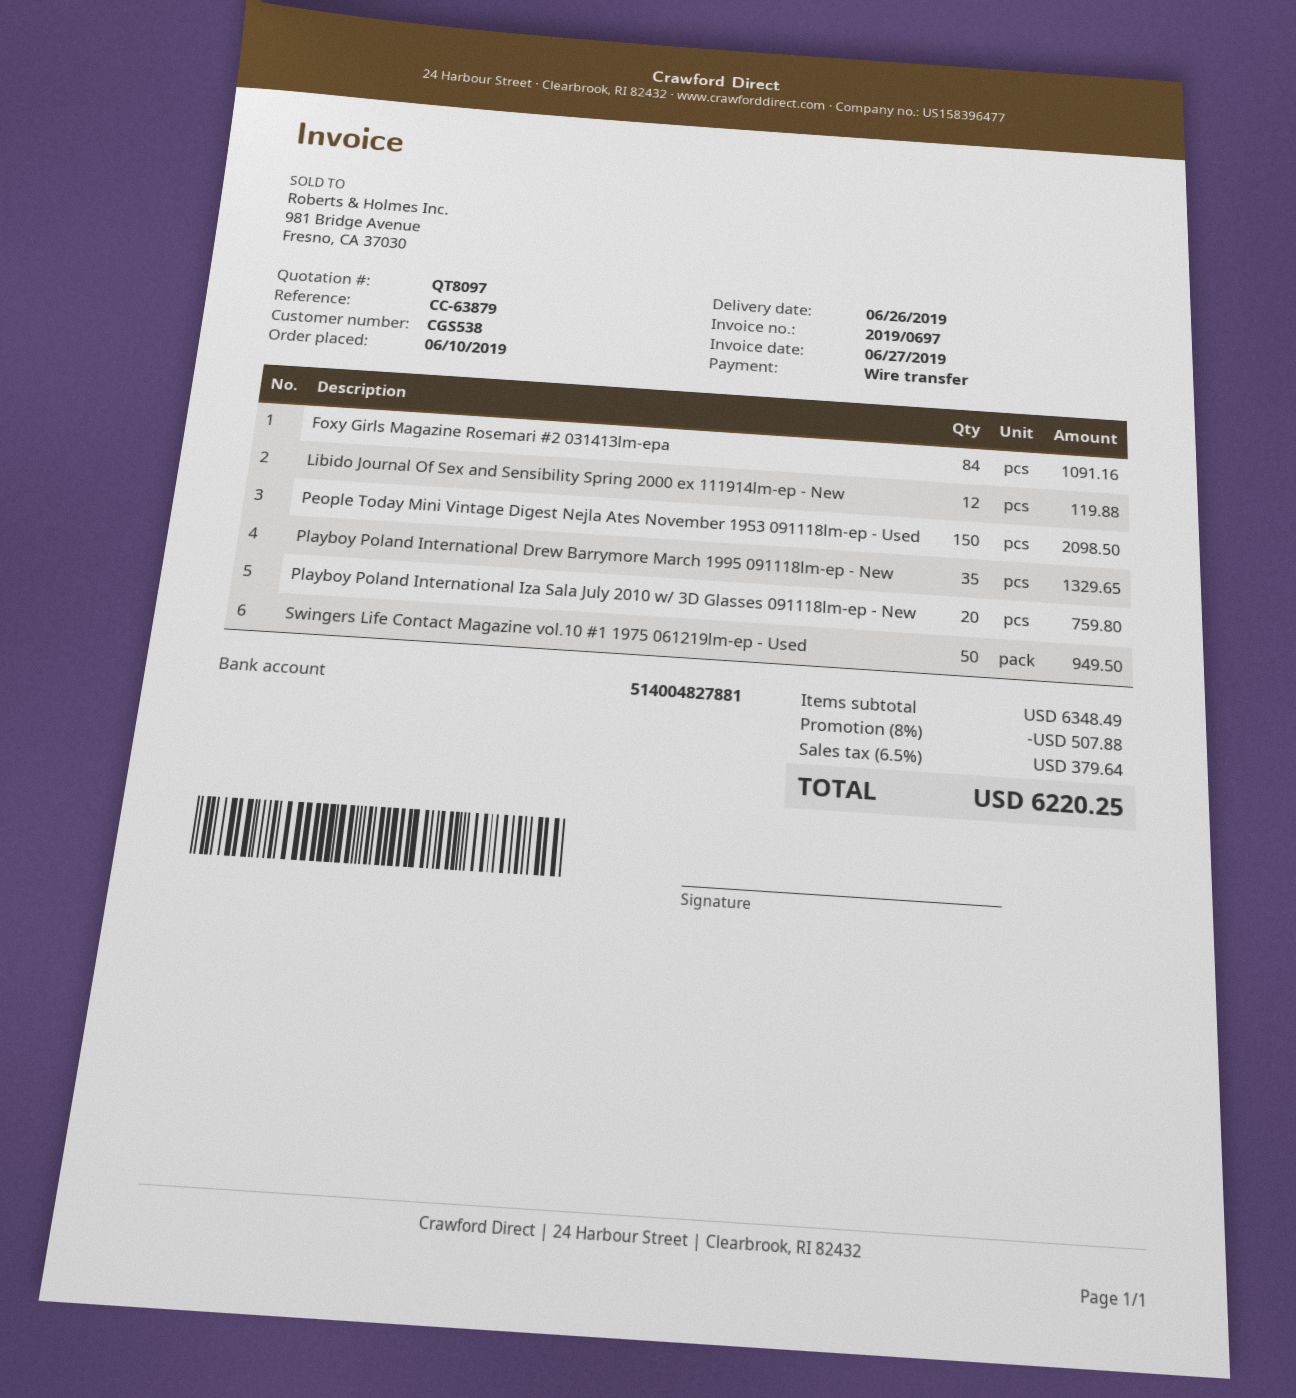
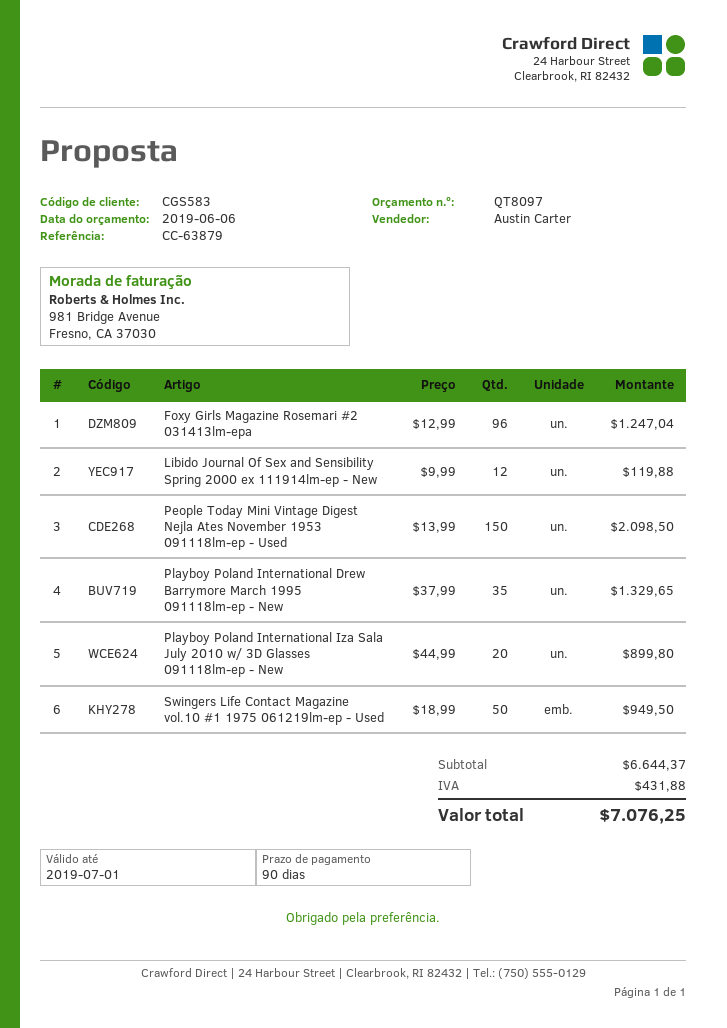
customer number: CGS538 -> CGS583
Foxy Girls Magazine Rosemari #2 031413lm-epa: 84 for 1091.16 -> 96 for 1247.04
Playboy Poland International Iza Sala July 2010 w/ 3D Glasses 091118lm-ep - New: 20 for 759.80 -> 20 for 899.80
subtotal: 6348.49 -> 6644.37
discount: 8% = 507.88 -> none
tax: 379.64 -> 431.88
total: 6220.25 -> 7076.25

